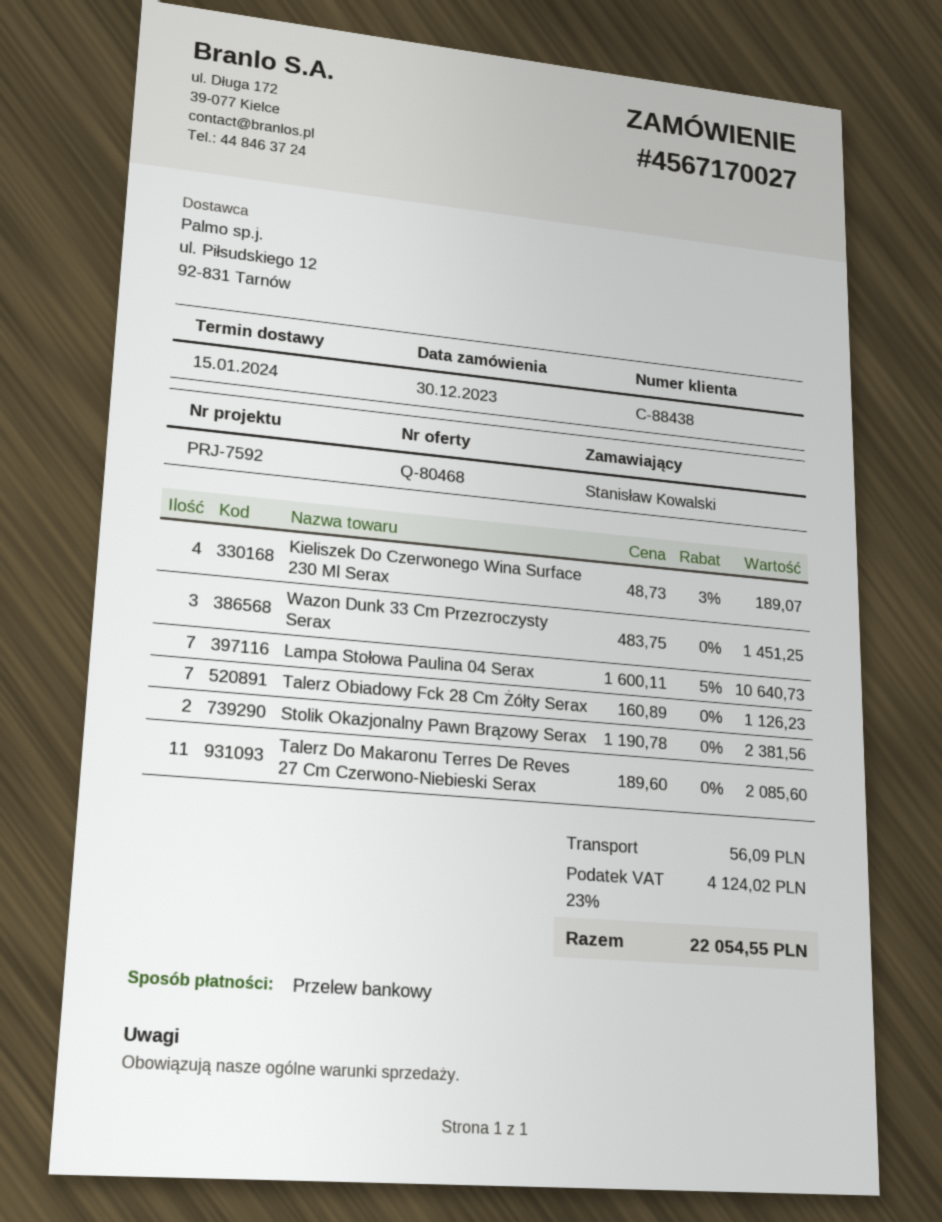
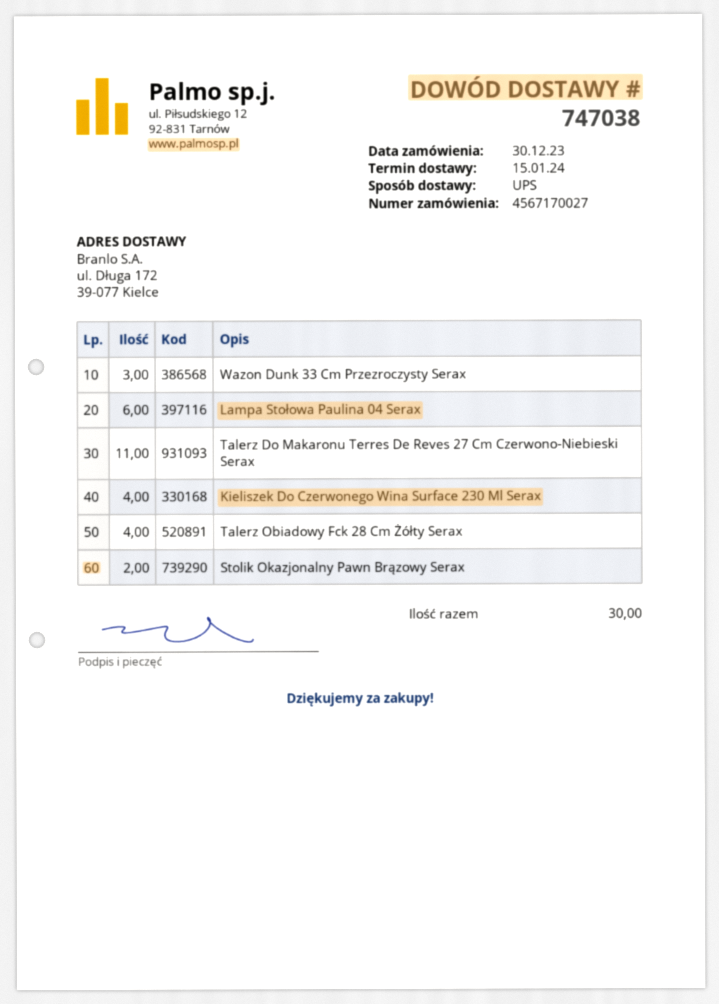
Lampa Stołowa Paulina 04 Serax: 7 -> 6
Talerz Obiadowy Fck 28 Cm Żółty Serax: 7 -> 4

